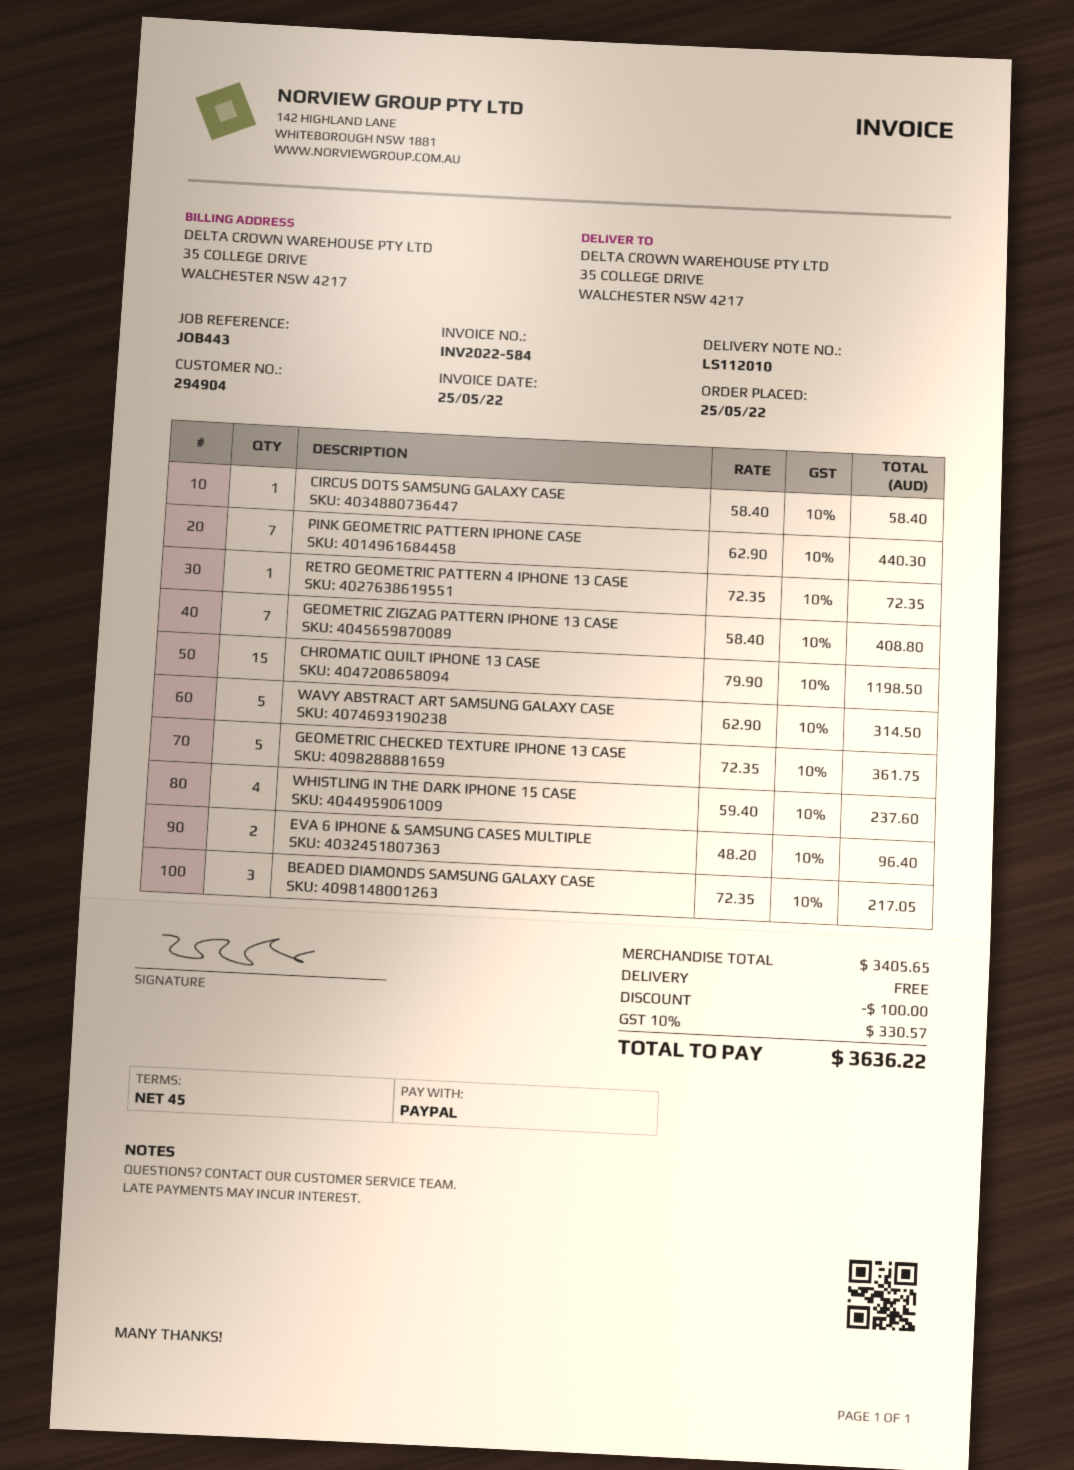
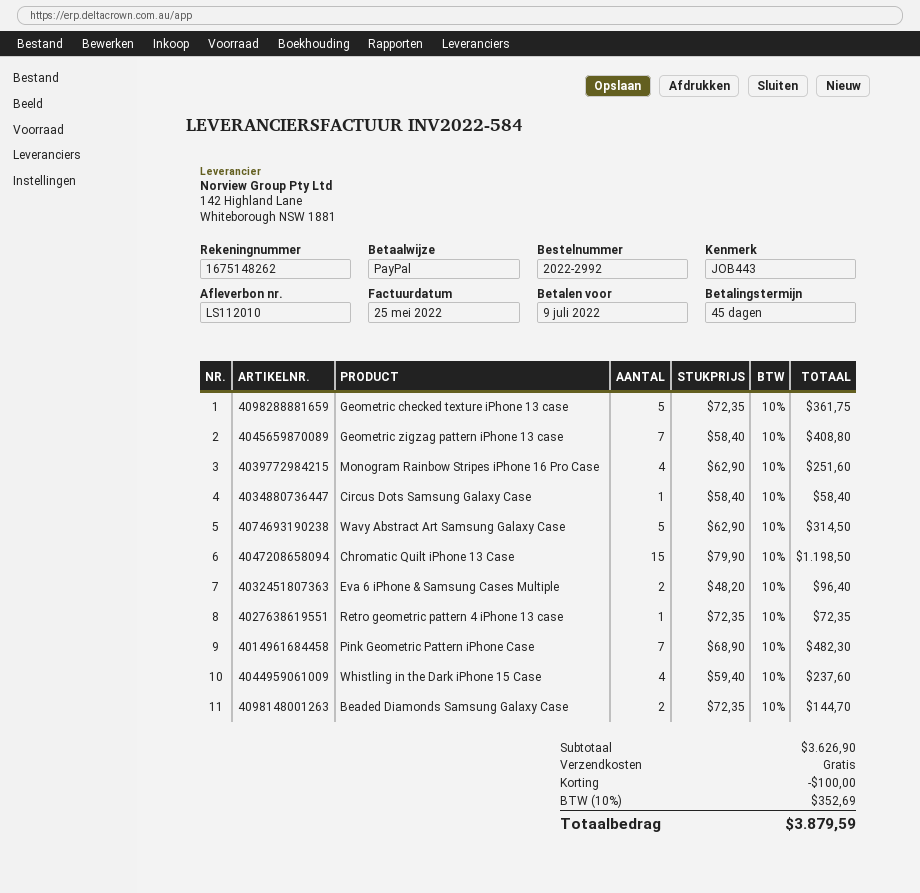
PINK GEOMETRIC PATTERN IPHONE CASE: 7 x 62.90 = 440.30 -> 7 x 68.90 = 482.30
BEADED DIAMONDS SAMSUNG GALAXY CASE: 3 x 72.35 = 217.05 -> 2 x 72.35 = 144.70
Monogram Rainbow Stripes iPhone 16 Pro Case: none -> 4 x 62.90 = 251.60
subtotal: 3405.65 -> 3626.90
tax: 10% = 330.57 -> 10% = 352.69
total: 3636.22 -> 3879.59

